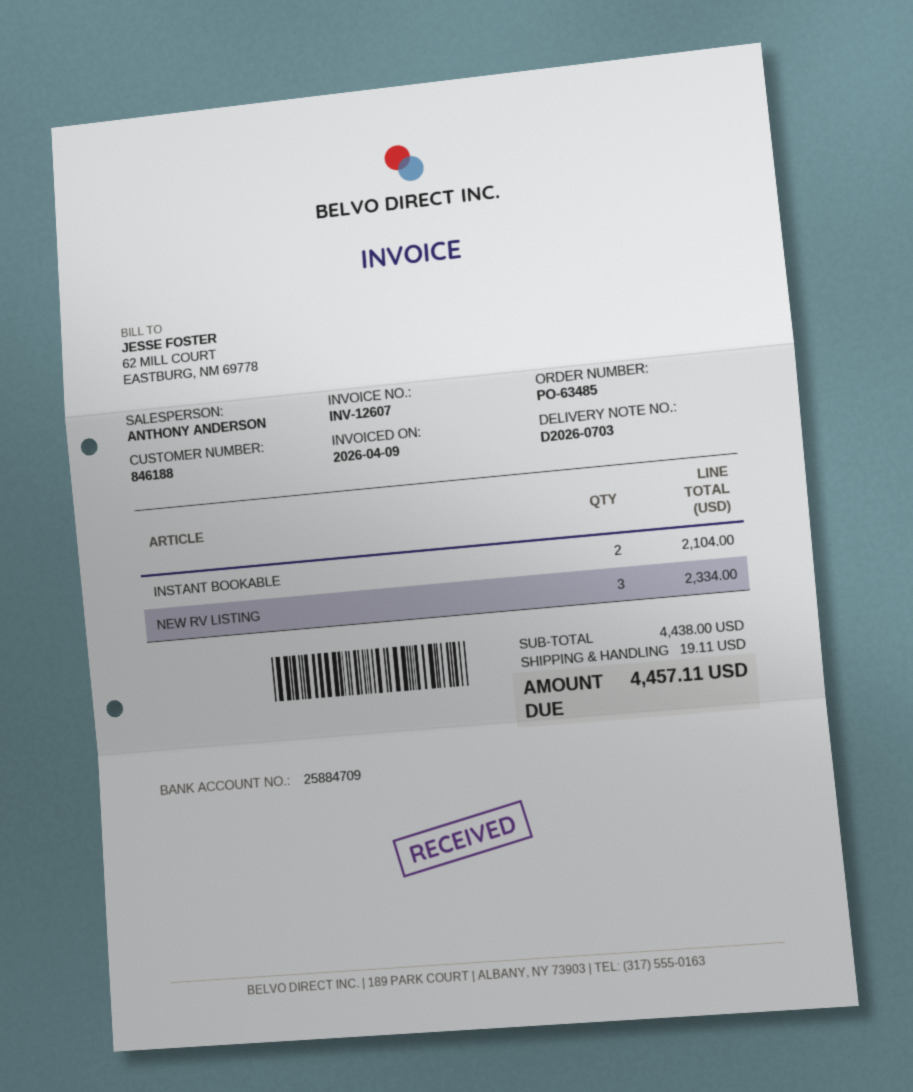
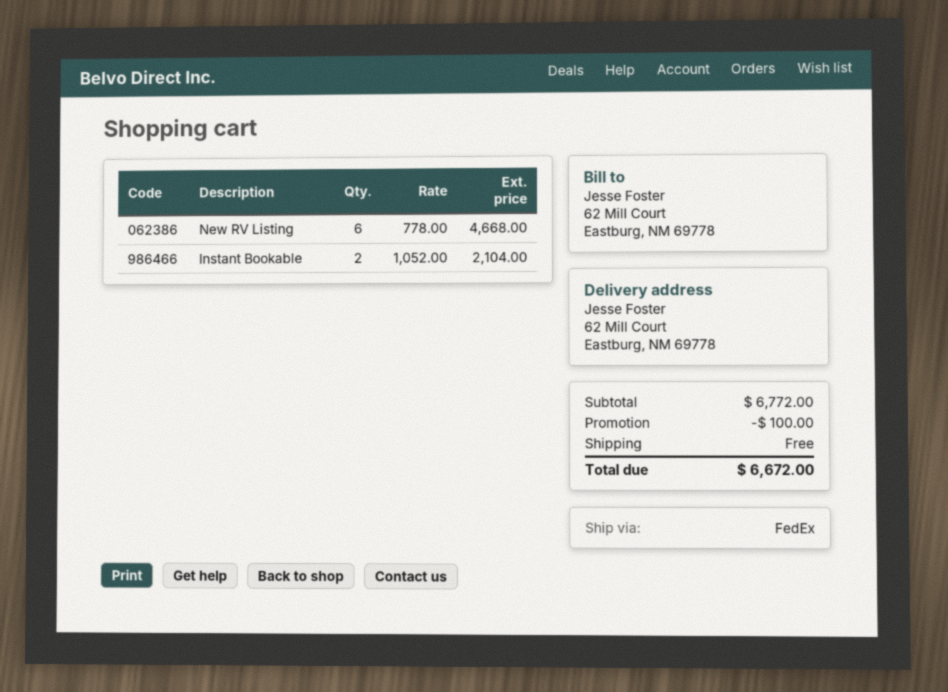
NEW RV LISTING: 3 for 2334.00 -> 6 for 4668.00
subtotal: 4438.00 -> 6772.00
discount: none -> 100.00
shipping: 19.11 -> 0.00
total: 4457.11 -> 6672.00

